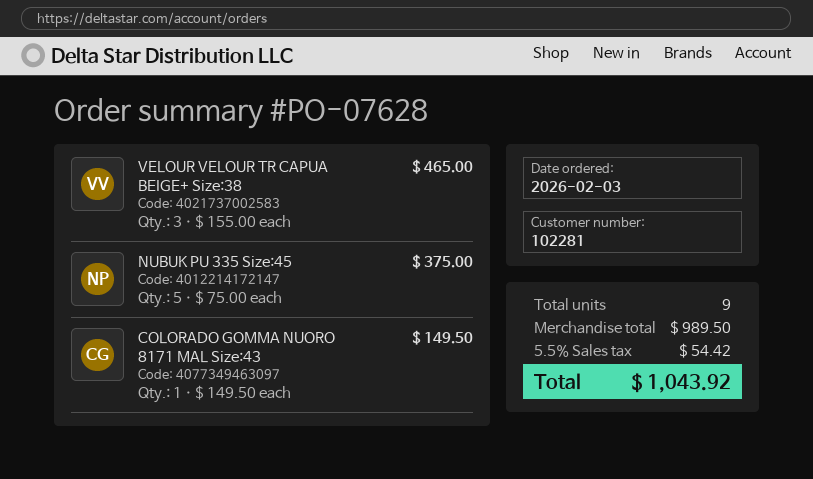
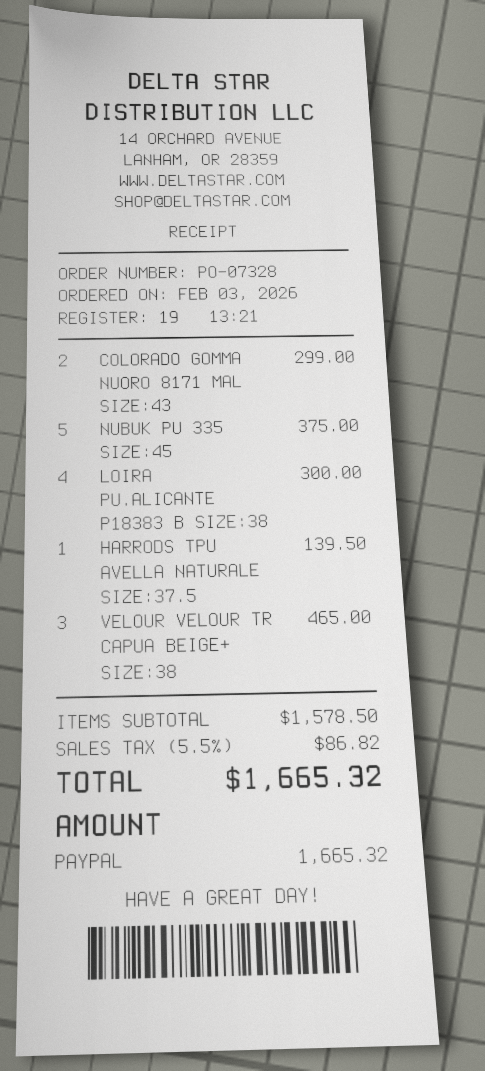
order number: PO-07628 -> PO-07328
COLORADO GOMMA NUORO 8171 MAL Size:43: 1 for 149.50 -> 2 for 299.00
LOIRA PU.ALICANTE P18383 B SIZE:38: none -> 4 for 300.00
HARRODS TPU AVELLA NATURALE SIZE:37.5: none -> 1 for 139.50
subtotal: 989.50 -> 1578.50
tax: 5.5% = 54.42 -> 5.5% = 86.82
total: 1043.92 -> 1665.32

